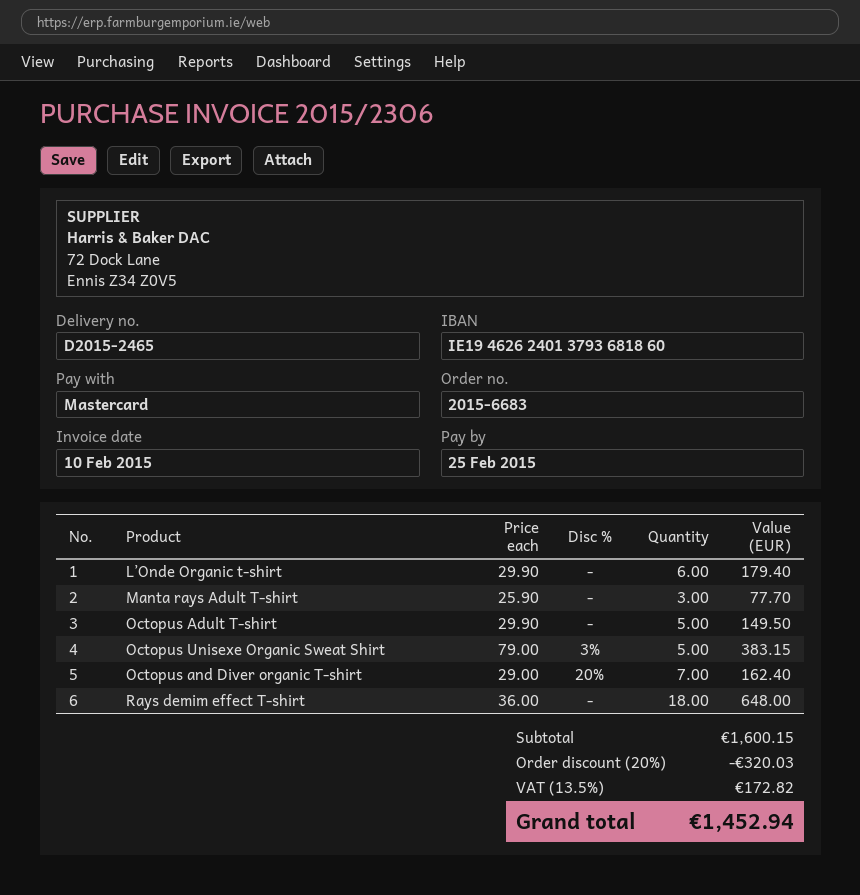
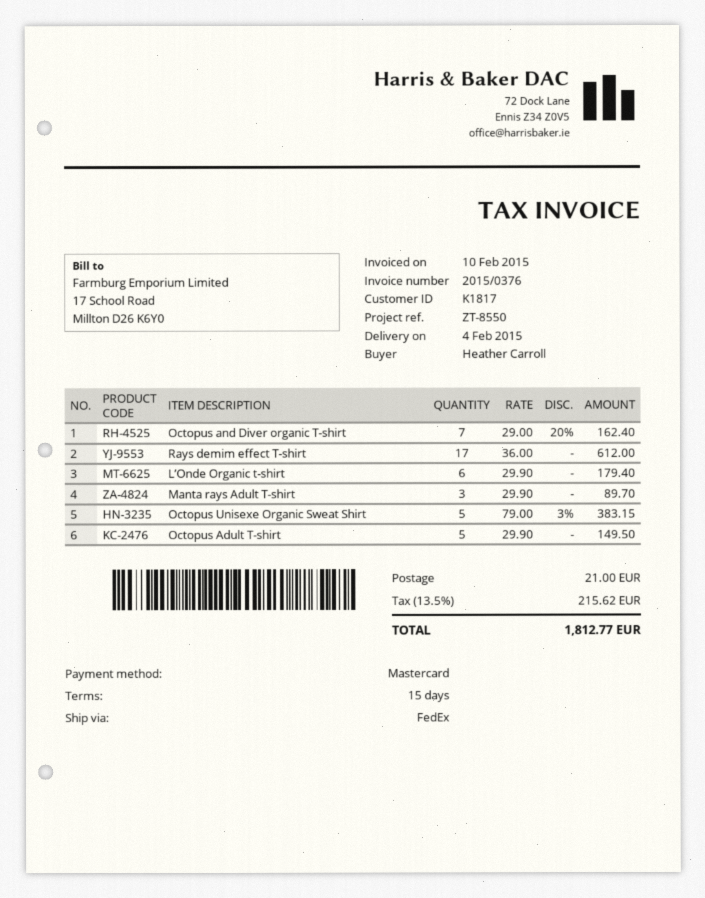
invoice number: 2015/2306 -> 2015/0376
Manta rays Adult T-shirt: 3 x 25.90 = 77.70 -> 3 x 29.90 = 89.70
Rays demim effect T-shirt: 18 x 36.00 = 648.00 -> 17 x 36.00 = 612.00
discount: 20% = 320.03 -> none
shipping: none -> 21.00
tax: 13.5% = 172.82 -> 13.5% = 215.62
total: 1452.94 -> 1812.77

